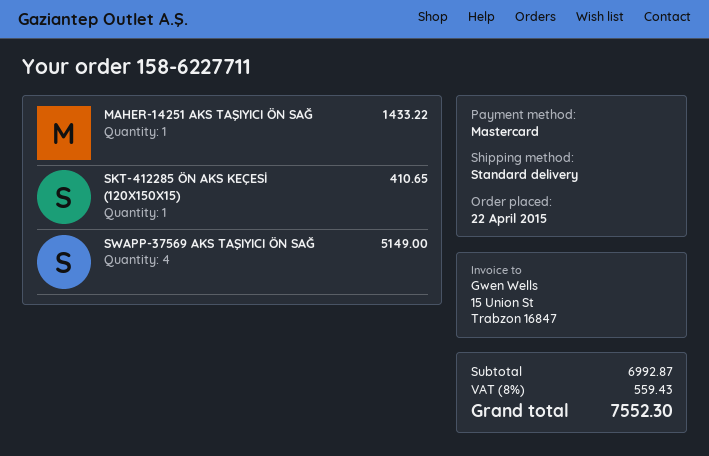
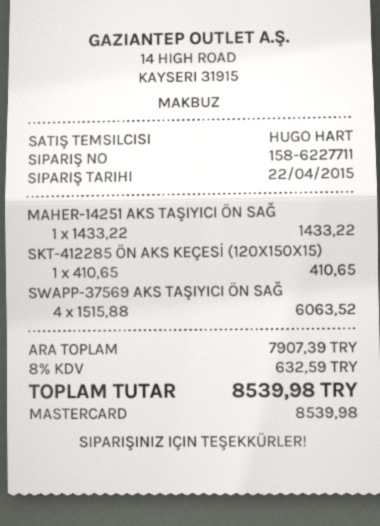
SWAPP-37569 AKS TAŞIYICI ÖN SAĞ: 4 for 5149.00 -> 4 for 6063.52
subtotal: 6992.87 -> 7907.39
tax: 8% = 559.43 -> 8% = 632.59
total: 7552.30 -> 8539.98

